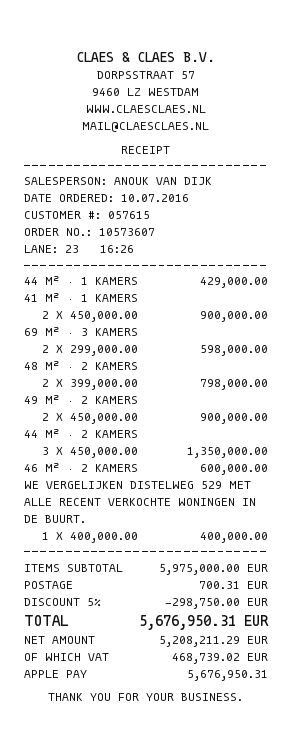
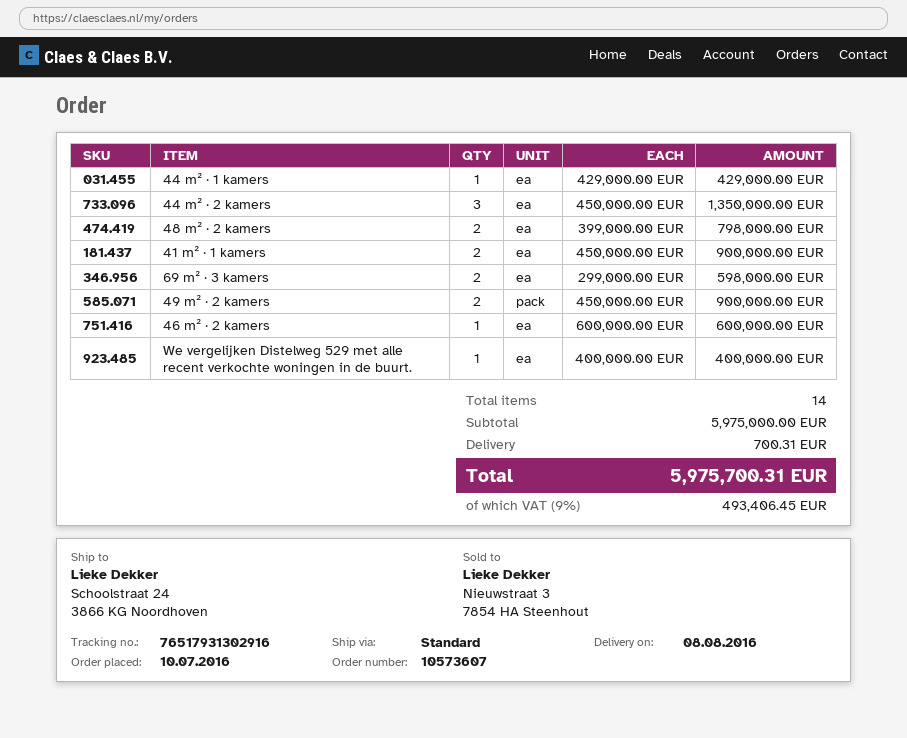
discount: 5% = 298750.00 -> none
tax: 468739.02 -> 493406.45
total: 5676950.31 -> 5975700.31

